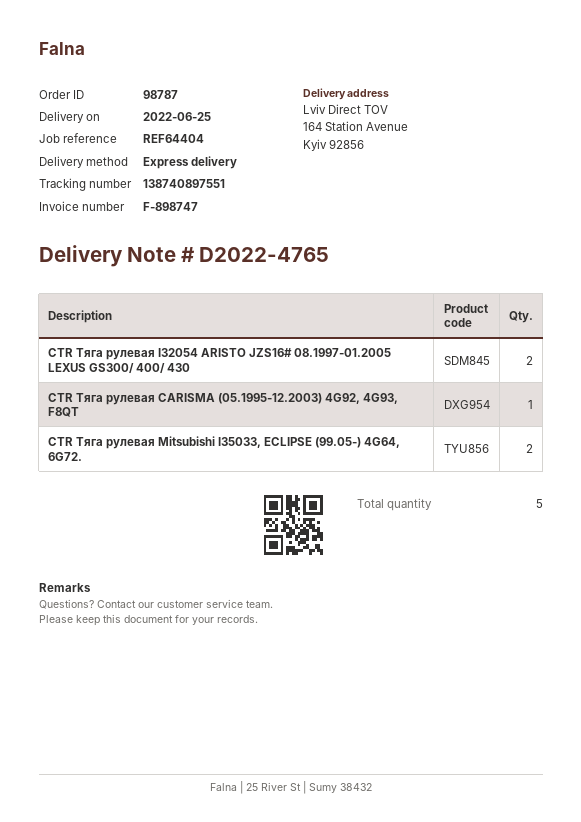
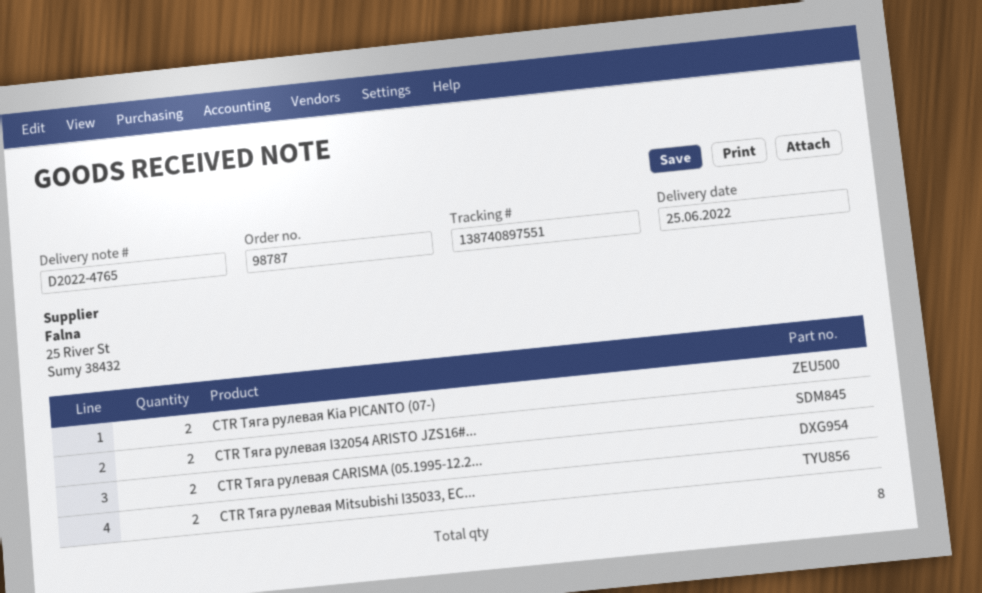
CTR Тяга рулевая CARISMA (05.1995-12.2003) 4G92, 4G93, F8QT: 1 -> 2
CTR Тяга рулевая Kia PICANTO (07-): none -> 2
total quantity: 5 -> 8

